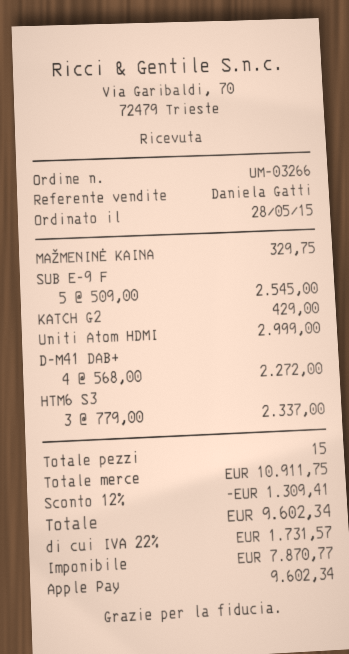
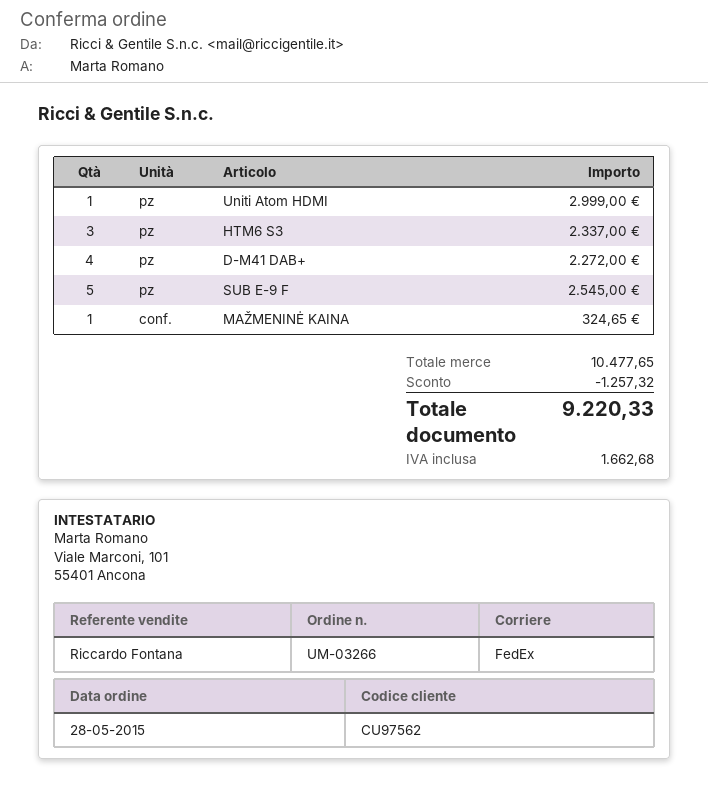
sales rep: Daniela Gatti -> Riccardo Fontana
MAŽMENINĖ KAINA: 1 for 329.75 -> 1 for 324.65
KATCH G2: 1 for 429.00 -> none
subtotal: 10911.75 -> 10477.65
discount: 1309.41 -> 1257.32
tax: 1731.57 -> 1662.68
total: 9602.34 -> 9220.33

